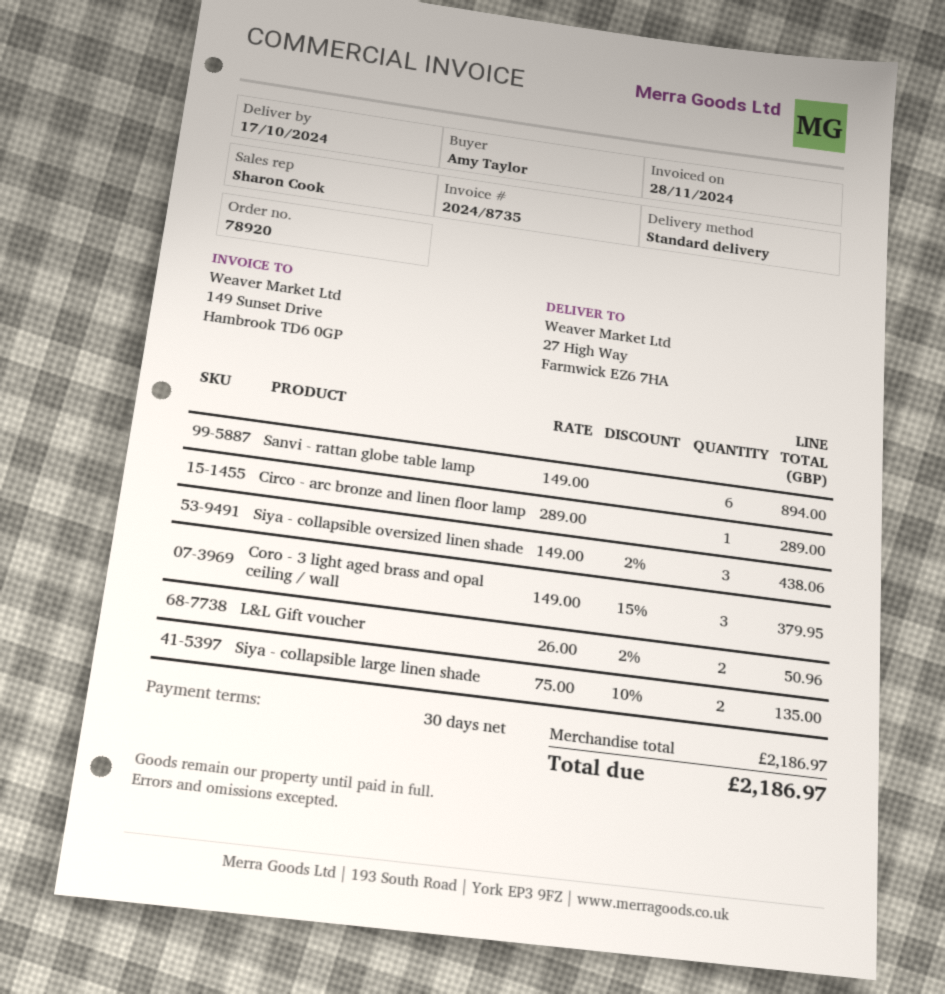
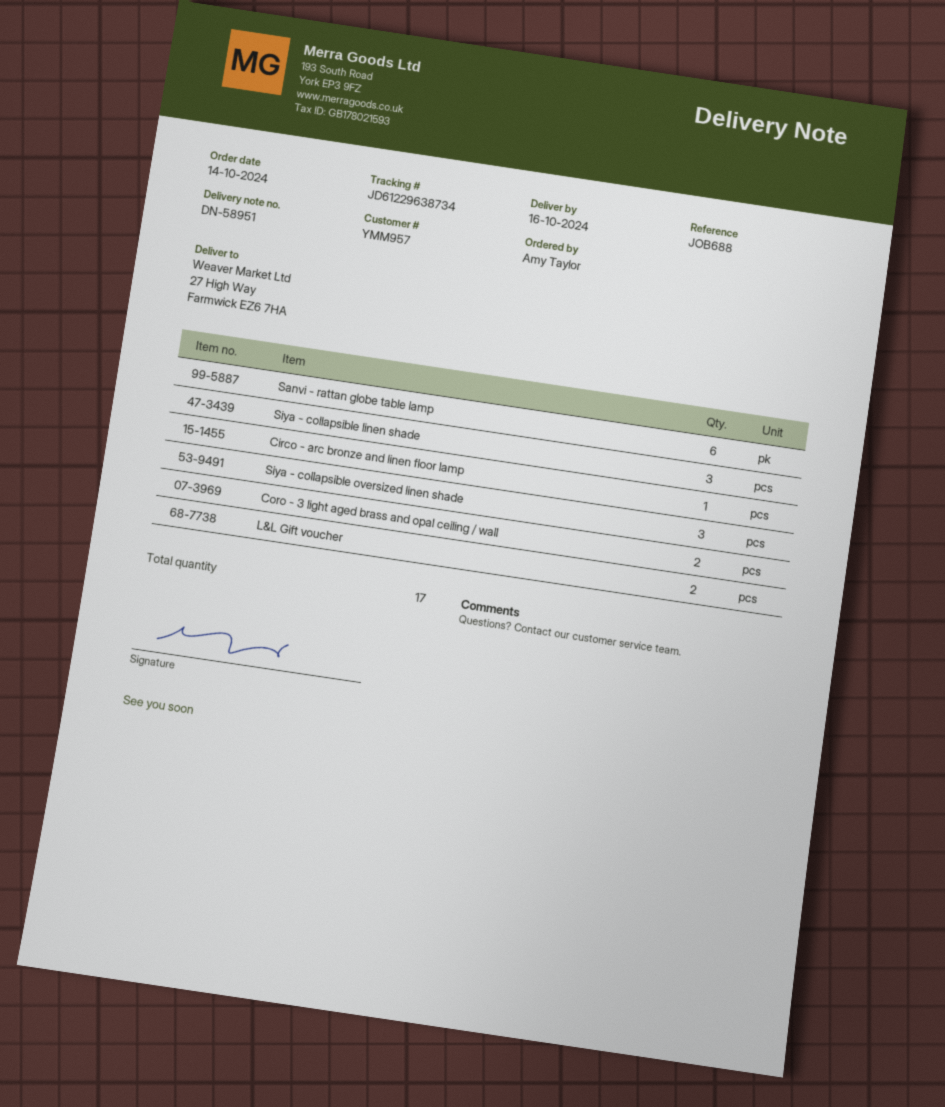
delivery date: 2024-10-17 -> 2024-10-16
Coro - 3 light aged brass and opal ceiling / wall: 3 -> 2
Siya - collapsible large linen shade: 2 -> none
Siya - collapsible linen shade: none -> 3

